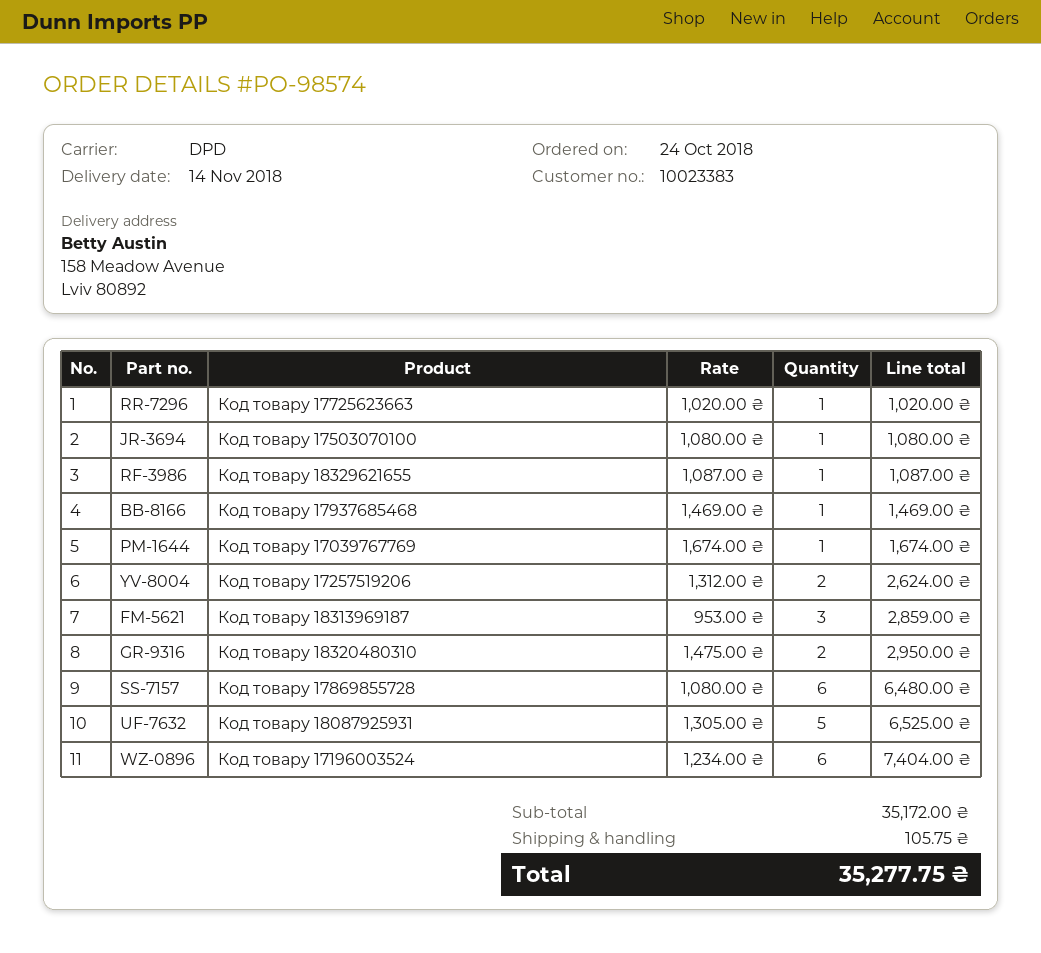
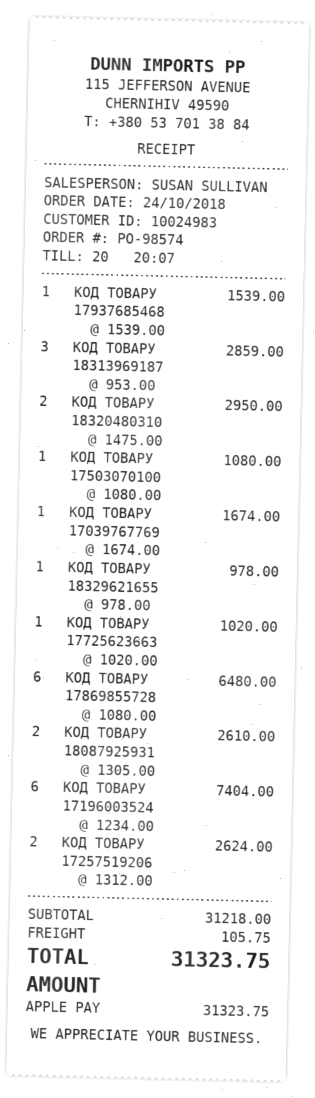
customer number: 10023383 -> 10024983
Код товару 18329621655: 1 x 1087.00 = 1087.00 -> 1 x 978.00 = 978.00
Код товару 17937685468: 1 x 1469.00 = 1469.00 -> 1 x 1539.00 = 1539.00
Код товару 18087925931: 5 x 1305.00 = 6525.00 -> 2 x 1305.00 = 2610.00
subtotal: 35172.00 -> 31218.00
total: 35277.75 -> 31323.75

